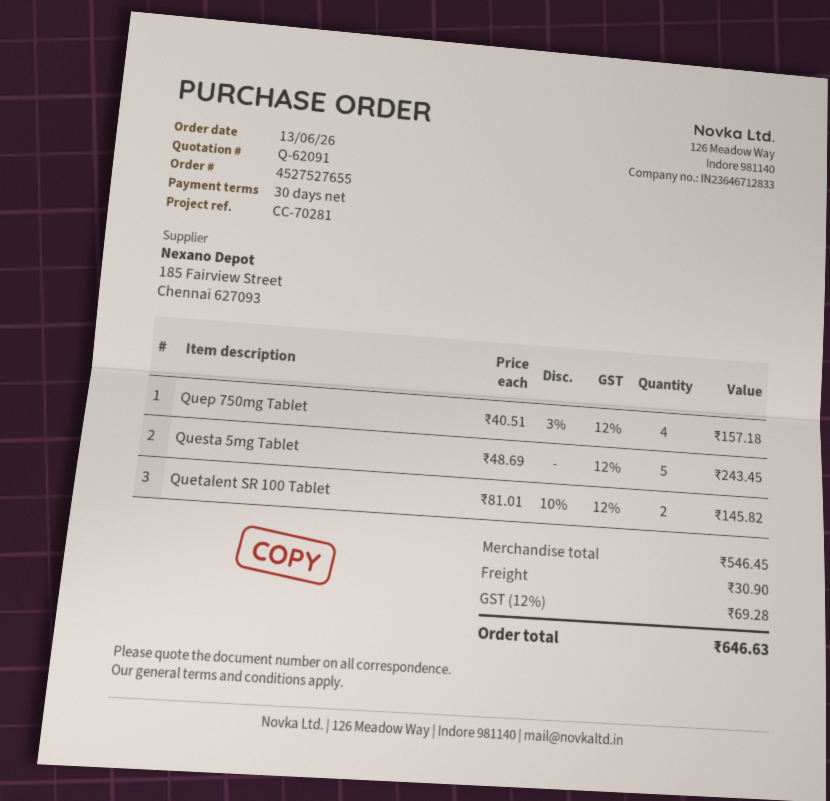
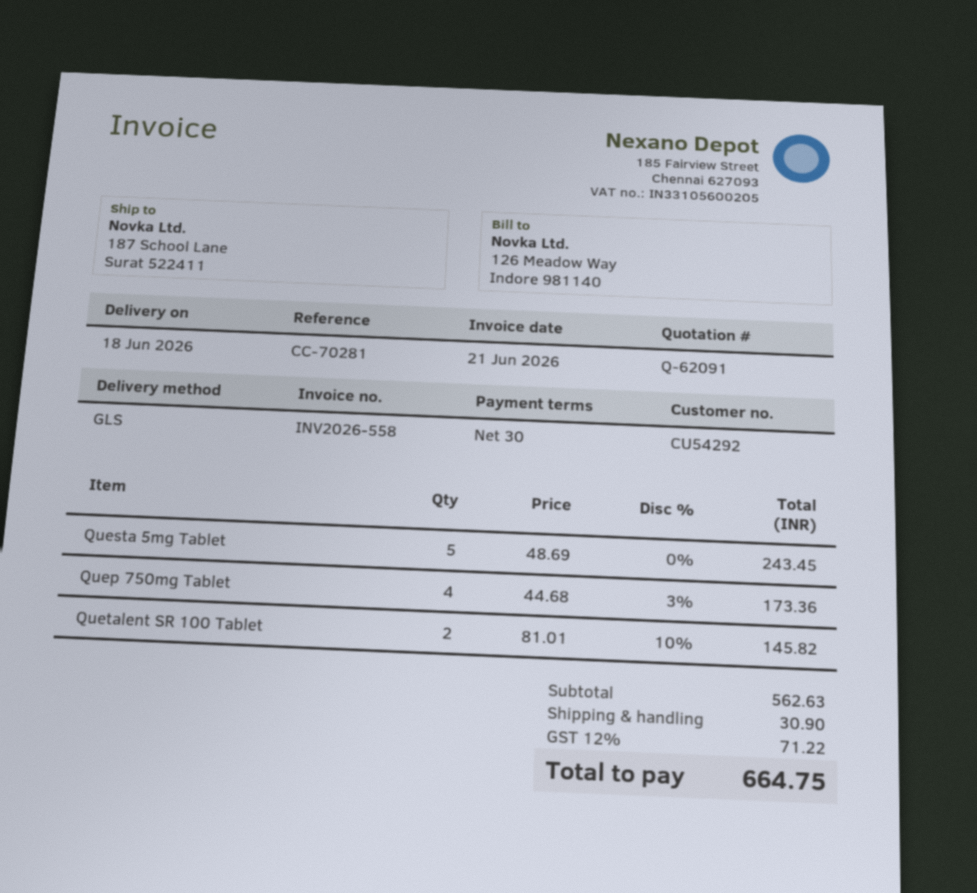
Quep 750mg Tablet: 4 x 40.51 - 3% = 157.18 -> 4 x 44.68 - 3% = 173.36
subtotal: 546.45 -> 562.63
tax: 12% = 69.28 -> 12% = 71.22
total: 646.63 -> 664.75

